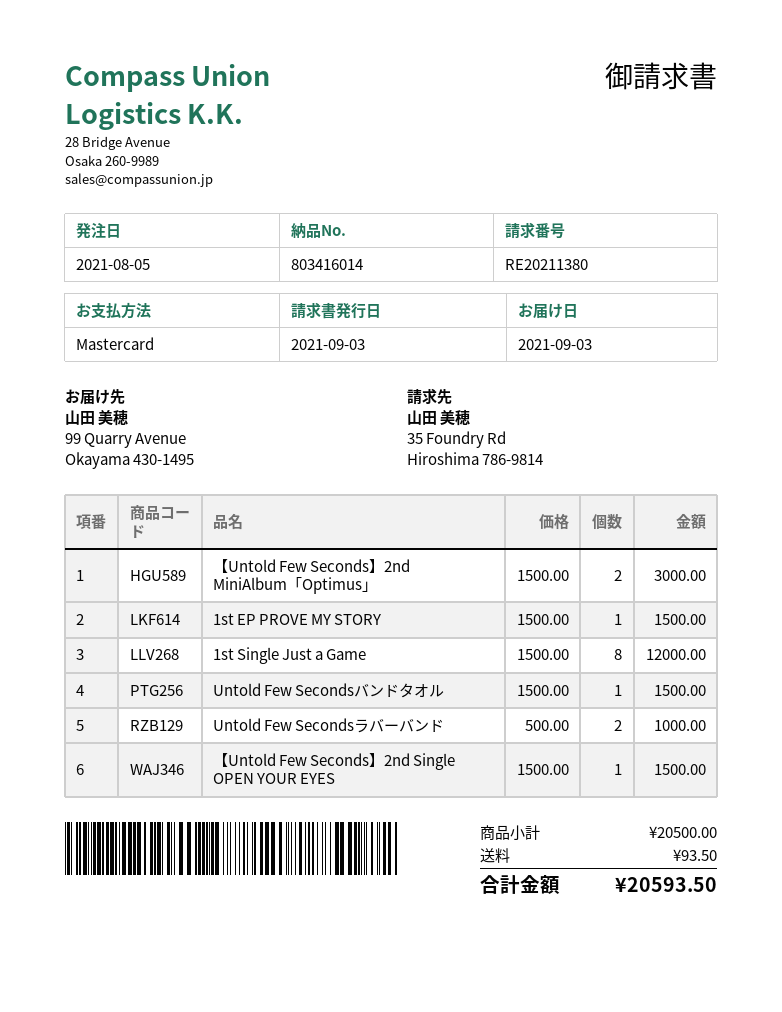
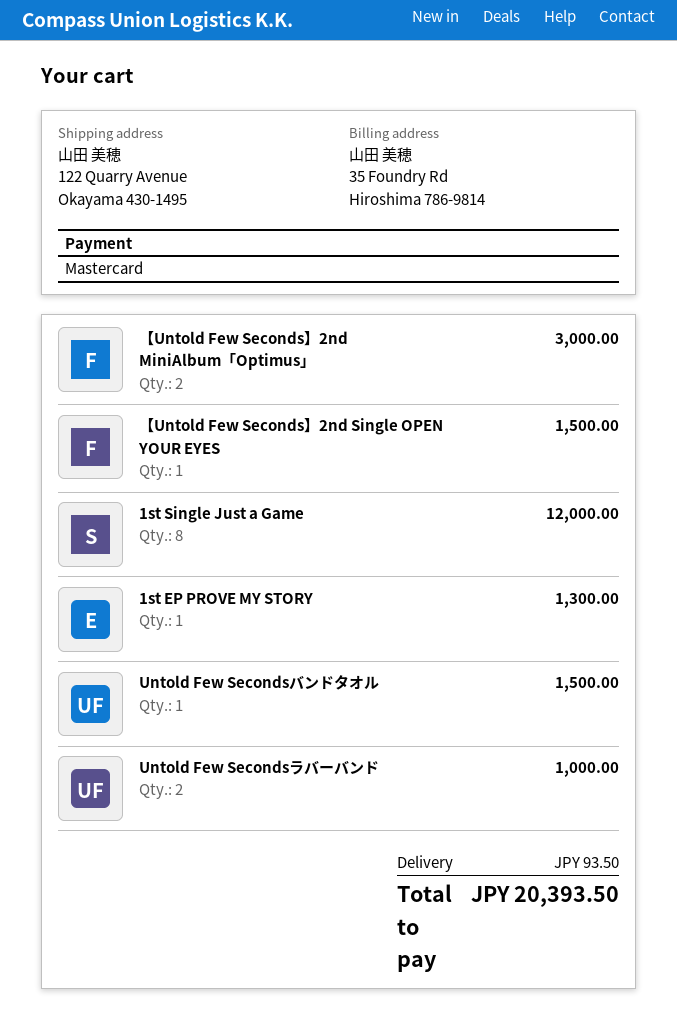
ship to: 99 Quarry Avenue, Okayama 430-1495 -> 122 Quarry Avenue, Okayama 430-1495
1st EP PROVE MY STORY: 1 for 1500.00 -> 1 for 1300.00
total: 20593.50 -> 20393.50

